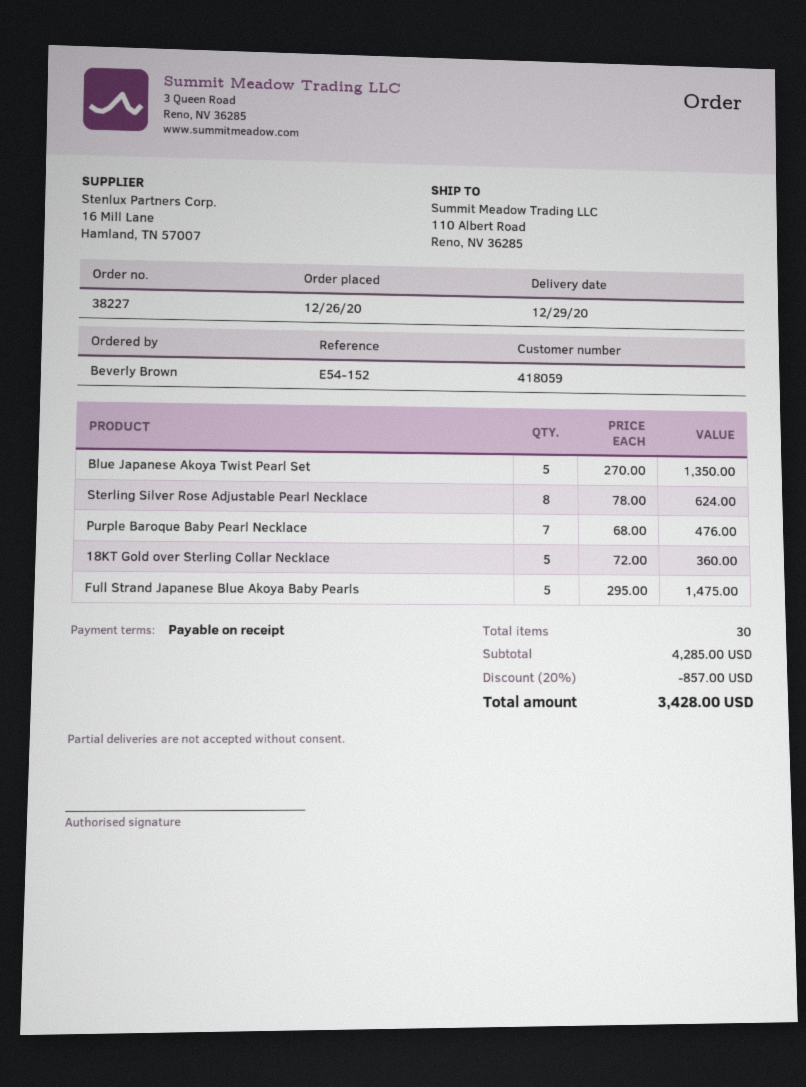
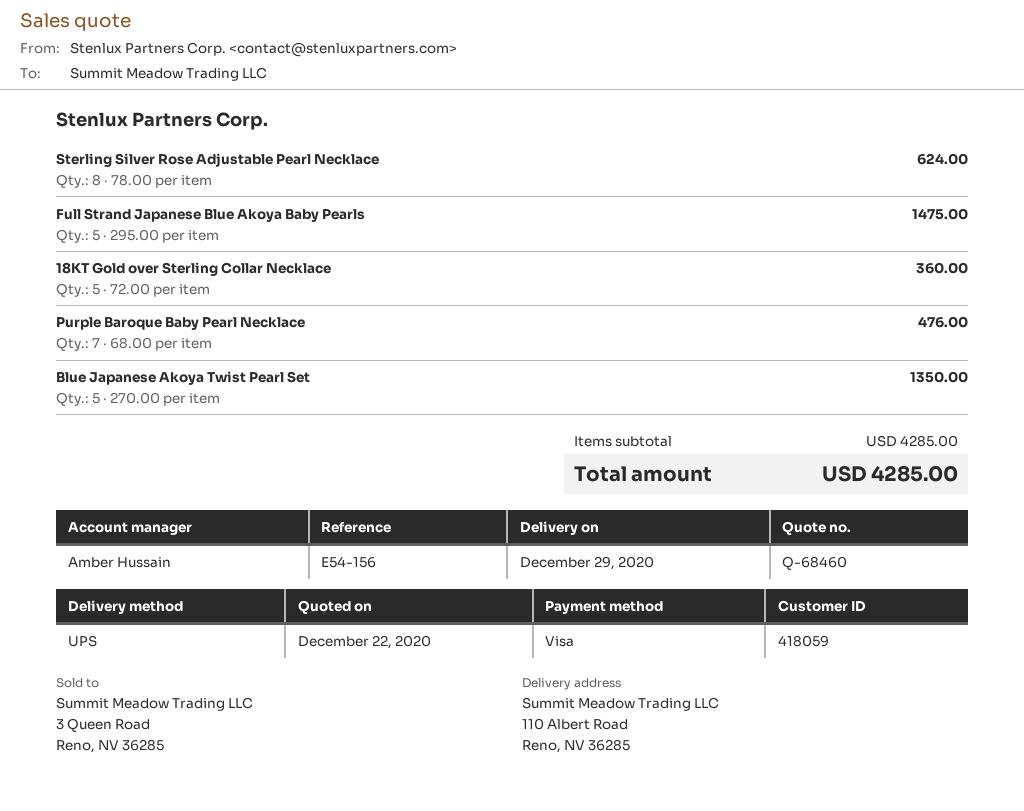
reference: E54-152 -> E54-156
discount: 20% = 857.00 -> none
total: 3428.00 -> 4285.00

